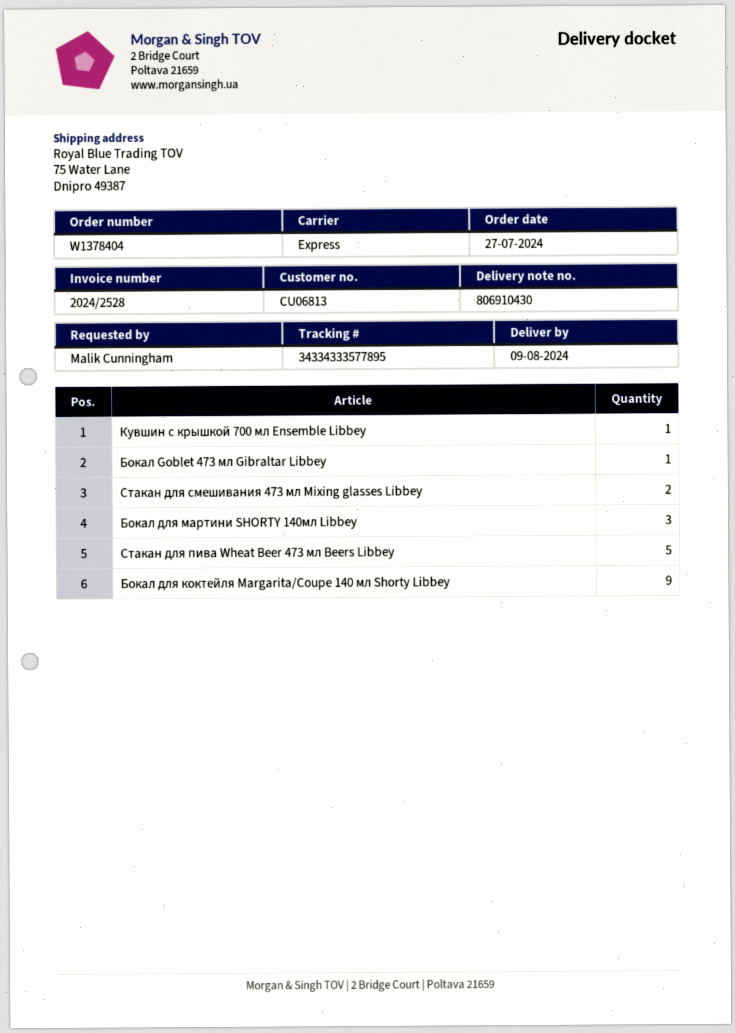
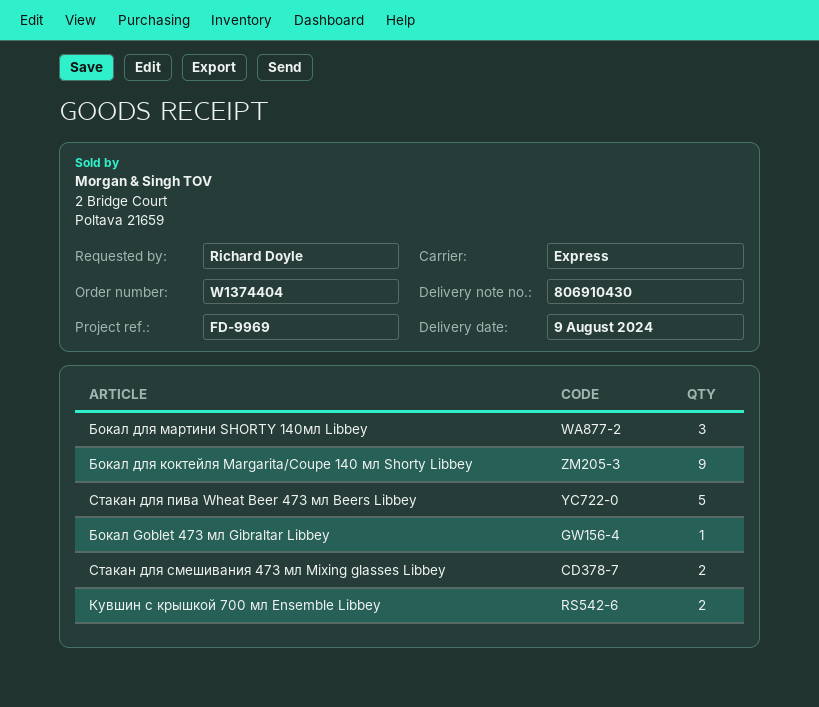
order number: W1378404 -> W1374404
ordered by: Malik Cunningham -> Richard Doyle
Кувшин с крышкой 700 мл Ensemble Libbey: 1 -> 2

